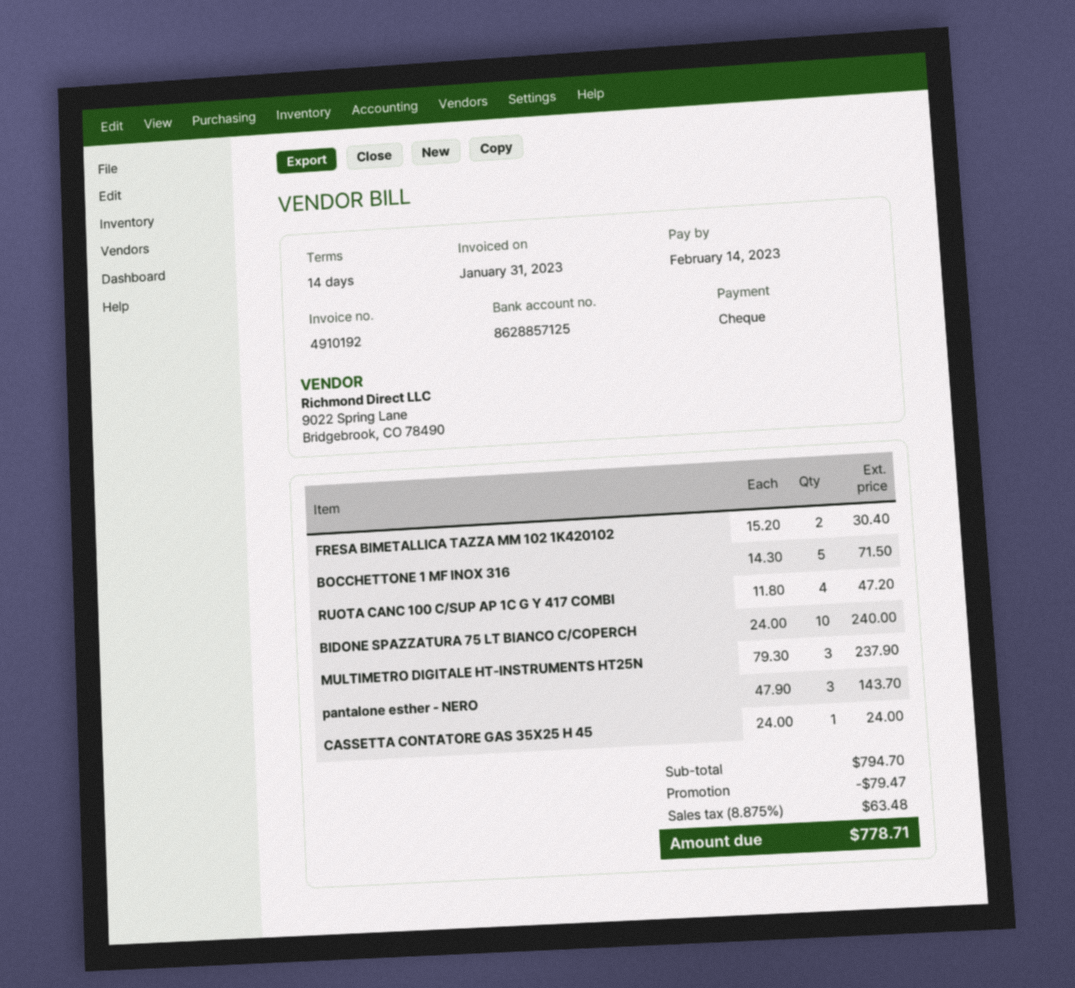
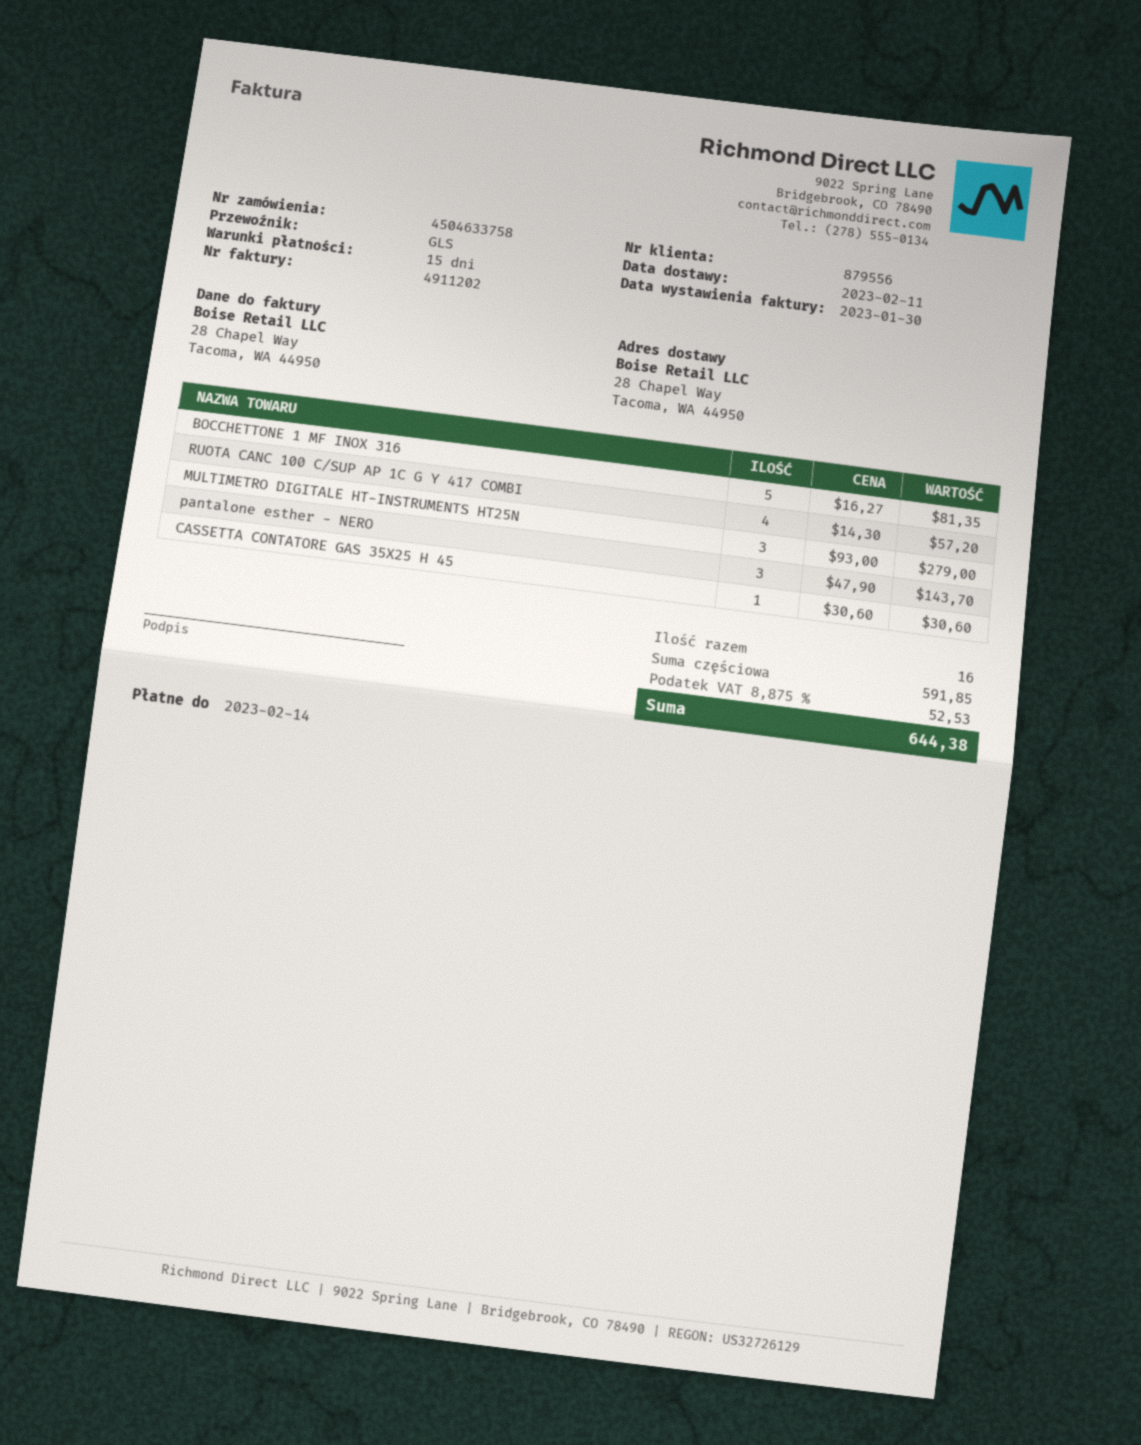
invoice number: 4910192 -> 4911202
invoice date: 2023-01-31 -> 2023-01-30
payment terms: 14 days -> 15 days
FRESA BIMETALLICA TAZZA MM 102 1K420102: 2 x 15.20 = 30.40 -> none
BOCCHETTONE 1 MF INOX 316: 5 x 14.30 = 71.50 -> 5 x 16.27 = 81.35
RUOTA CANC 100 C/SUP AP 1C G Y 417 COMBI: 4 x 11.80 = 47.20 -> 4 x 14.30 = 57.20
BIDONE SPAZZATURA 75 LT BIANCO C/COPERCH: 10 x 24.00 = 240.00 -> none
MULTIMETRO DIGITALE HT-INSTRUMENTS HT25N: 3 x 79.30 = 237.90 -> 3 x 93.00 = 279.00
CASSETTA CONTATORE GAS 35X25 H 45: 1 x 24.00 = 24.00 -> 1 x 30.60 = 30.60
subtotal: 794.70 -> 591.85
discount: 79.47 -> none
tax: 8.875% = 63.48 -> 8.875% = 52.53
total: 778.71 -> 644.38

